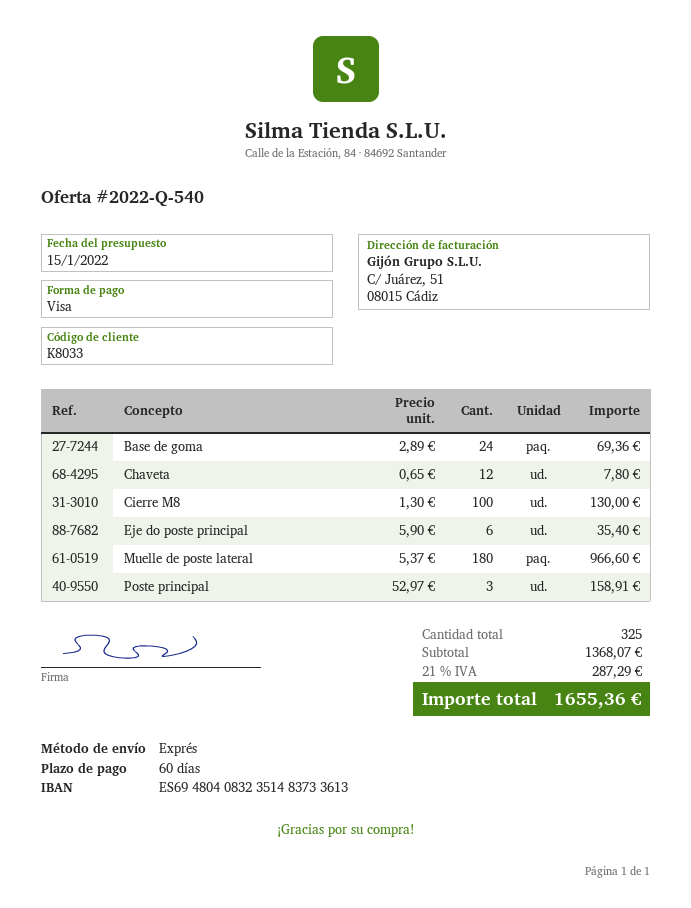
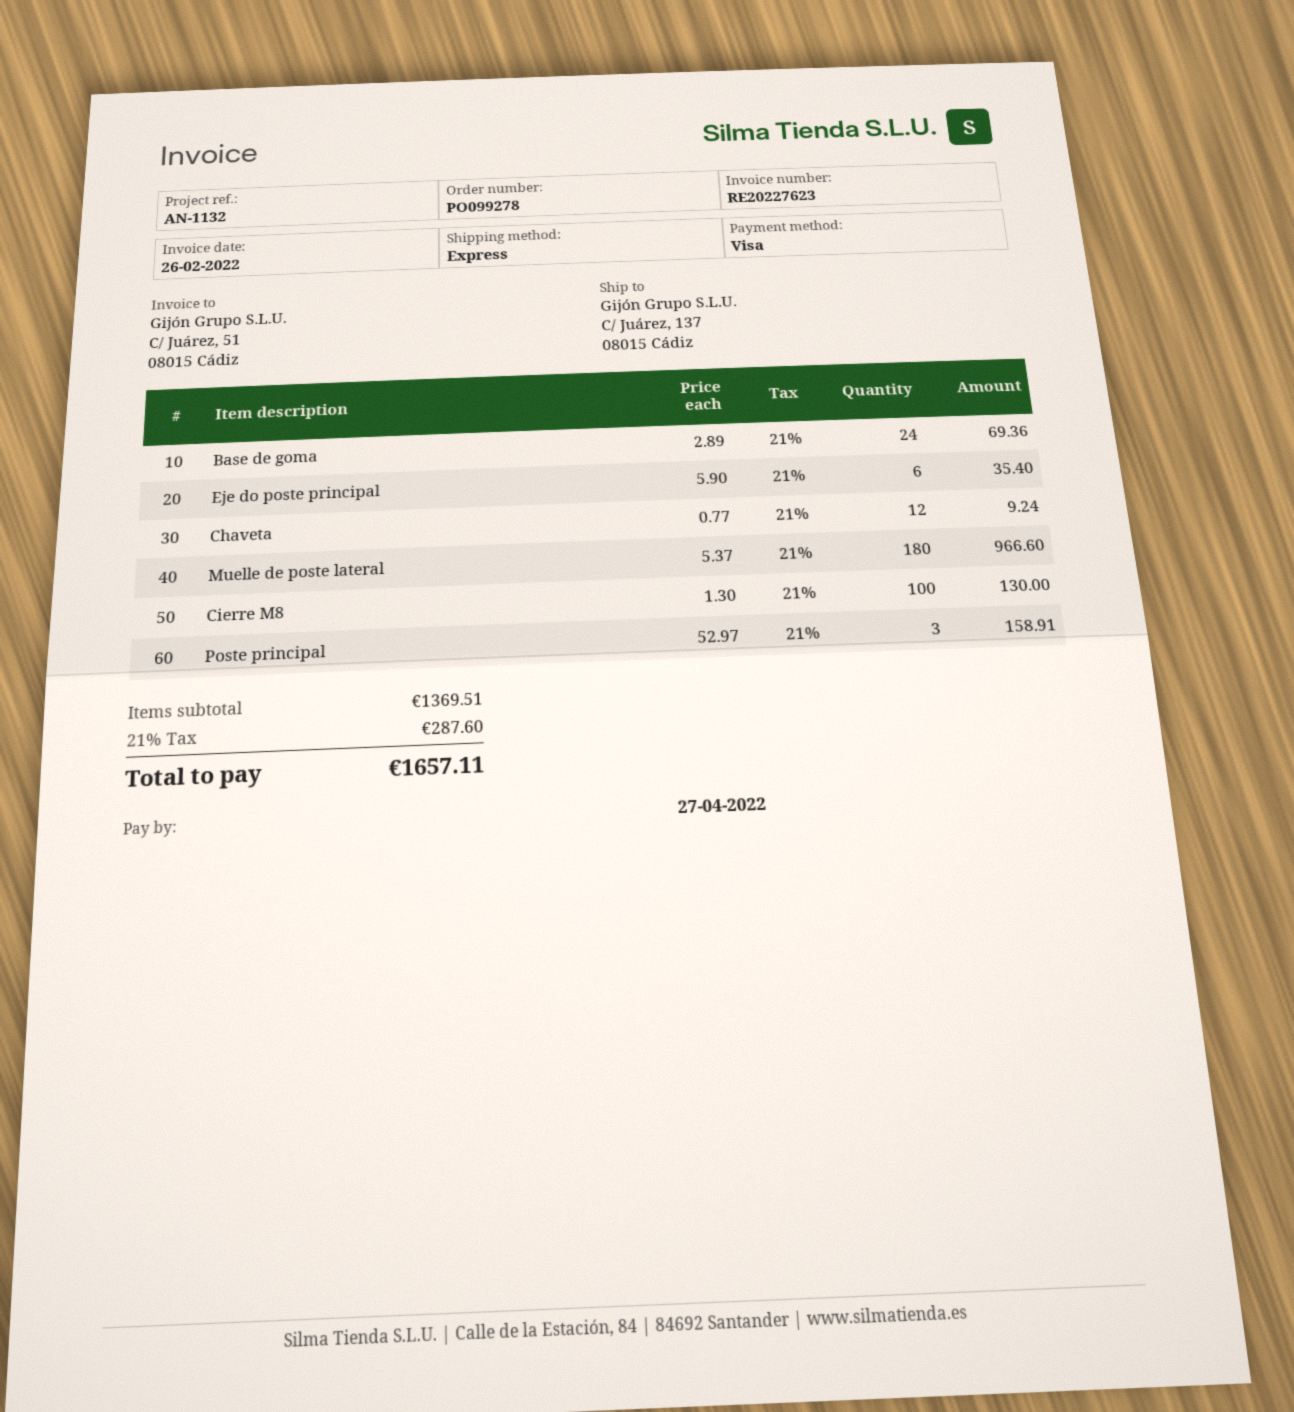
Chaveta: 12 x 0.65 = 7.80 -> 12 x 0.77 = 9.24
subtotal: 1368.07 -> 1369.51
tax: 21% = 287.29 -> 21% = 287.60
total: 1655.36 -> 1657.11

